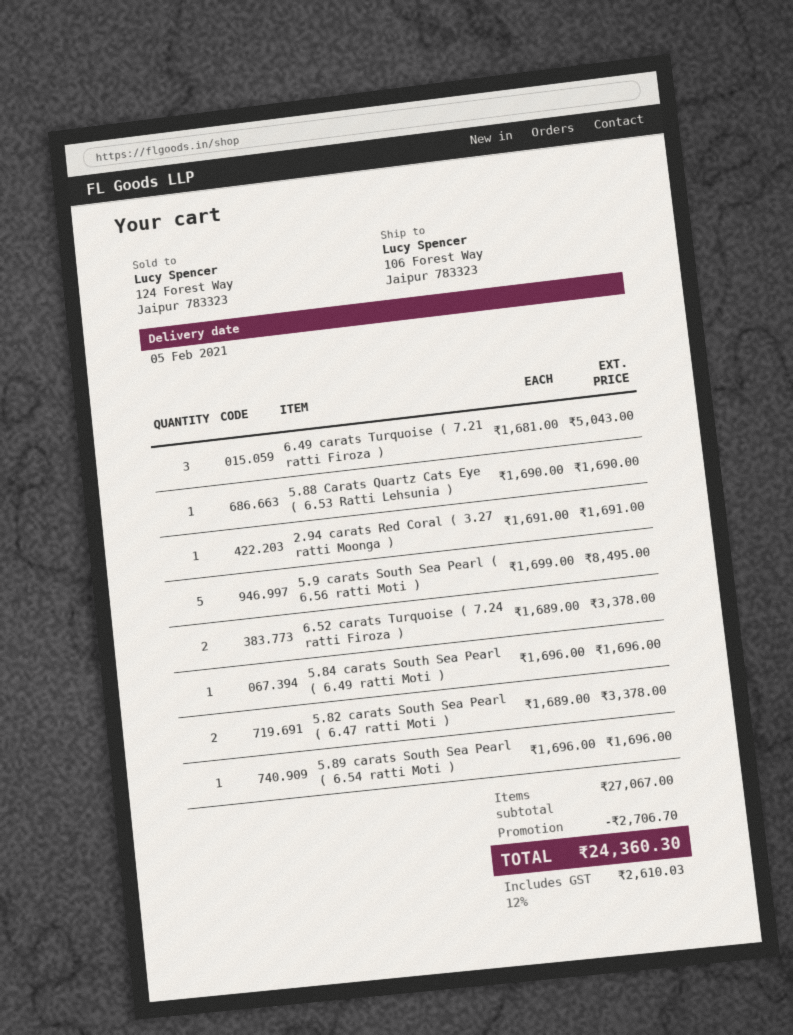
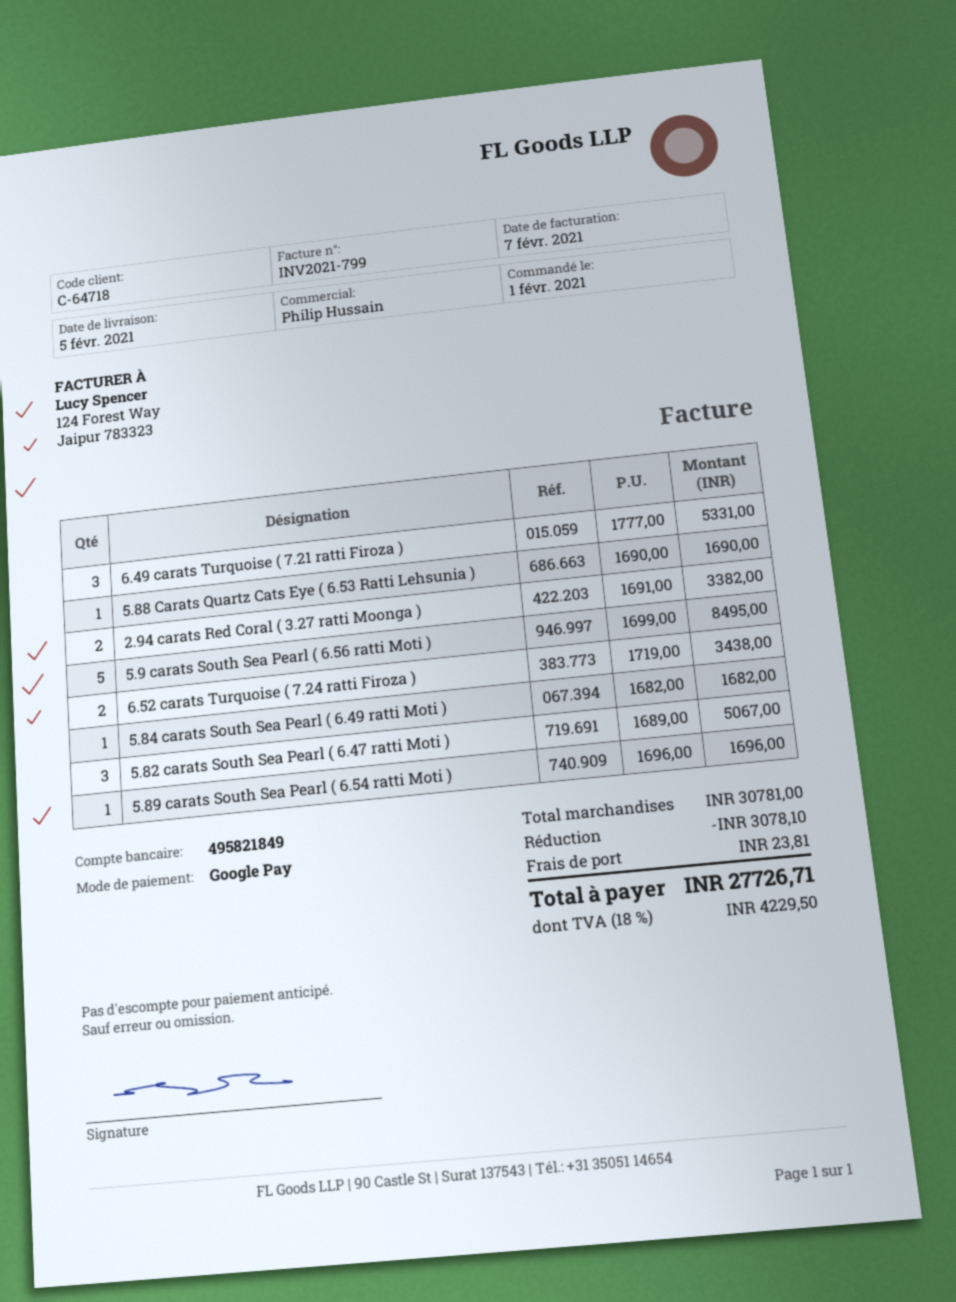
6.49 carats Turquoise ( 7.21 ratti Firoza ): 3 x 1681.00 = 5043.00 -> 3 x 1777.00 = 5331.00
2.94 carats Red Coral ( 3.27 ratti Moonga ): 1 x 1691.00 = 1691.00 -> 2 x 1691.00 = 3382.00
6.52 carats Turquoise ( 7.24 ratti Firoza ): 2 x 1689.00 = 3378.00 -> 2 x 1719.00 = 3438.00
5.84 carats South Sea Pearl ( 6.49 ratti Moti ): 1 x 1696.00 = 1696.00 -> 1 x 1682.00 = 1682.00
5.82 carats South Sea Pearl ( 6.47 ratti Moti ): 2 x 1689.00 = 3378.00 -> 3 x 1689.00 = 5067.00
subtotal: 27067.00 -> 30781.00
discount: 2706.70 -> 3078.10
shipping: none -> 23.81
tax: 12% = 2610.03 -> 18% = 4229.50
total: 24360.30 -> 27726.71

